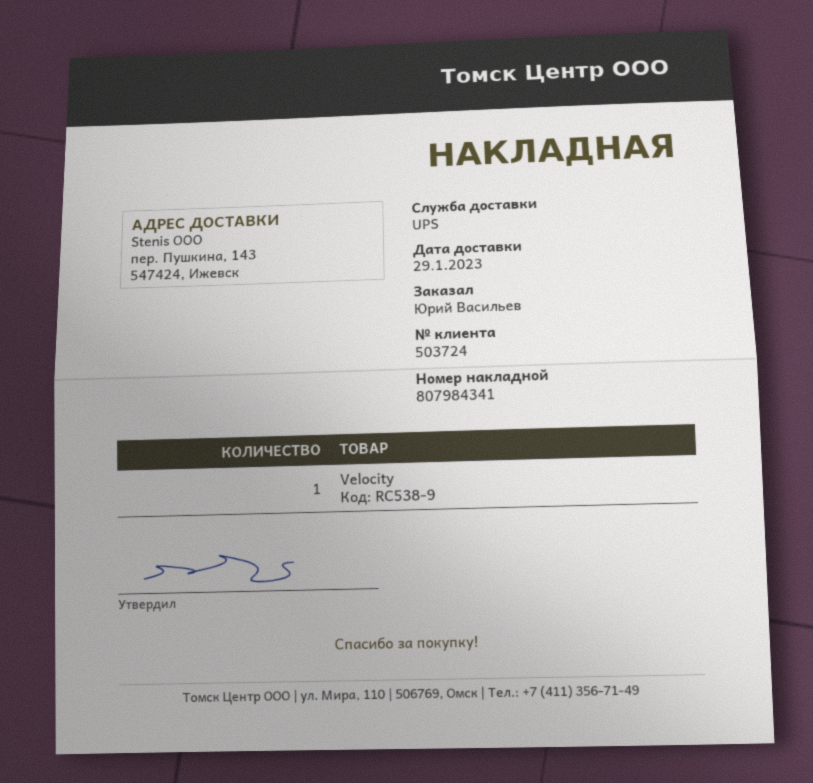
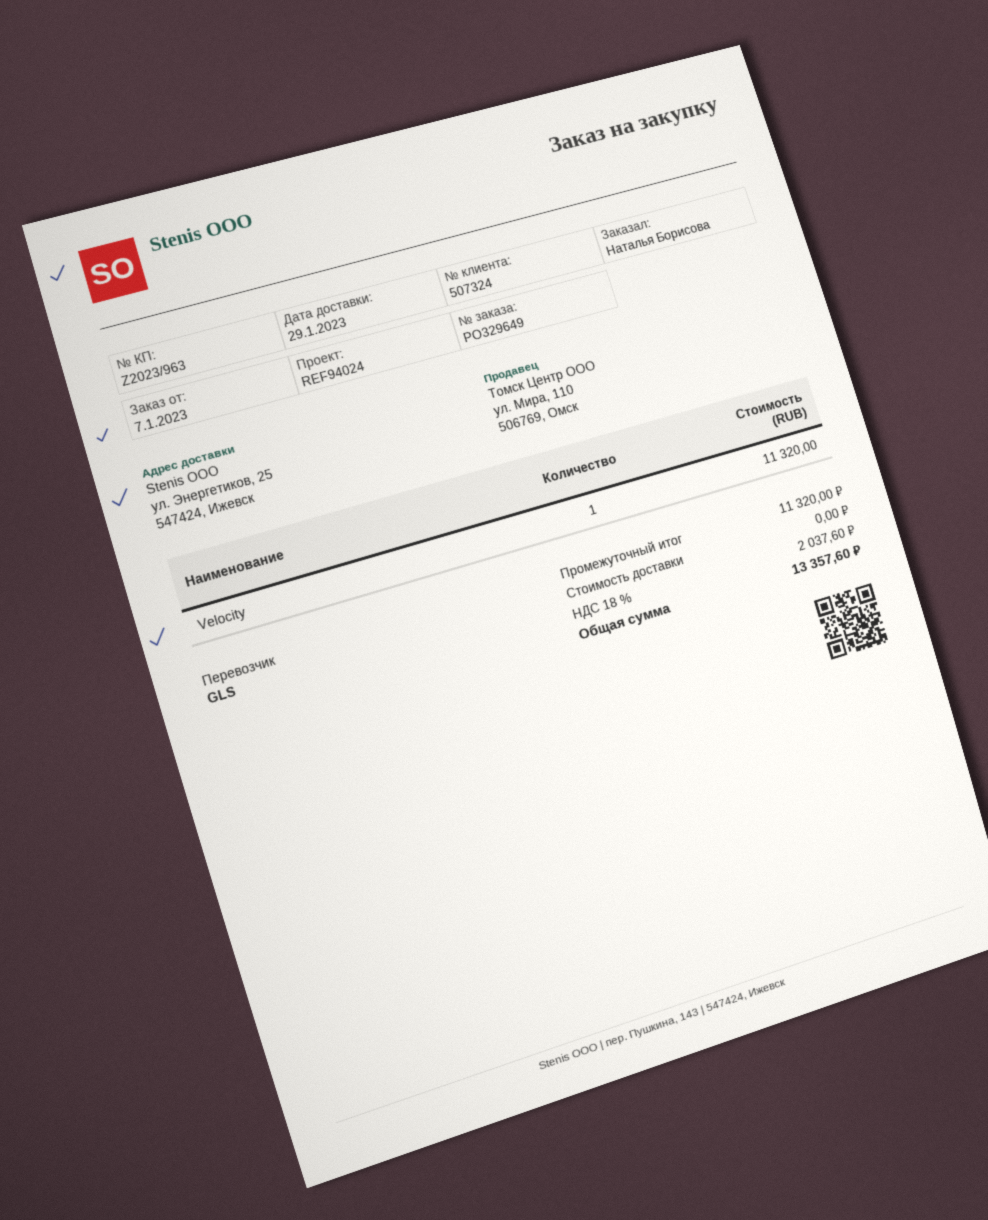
customer number: 503724 -> 507324
ordered by: Юрий Васильев -> Наталья Борисова
shipping method: UPS -> GLS
ship to: пер. Пушкина, 143, 547424, Ижевск -> ул. Энергетиков, 25, 547424, Ижевск

